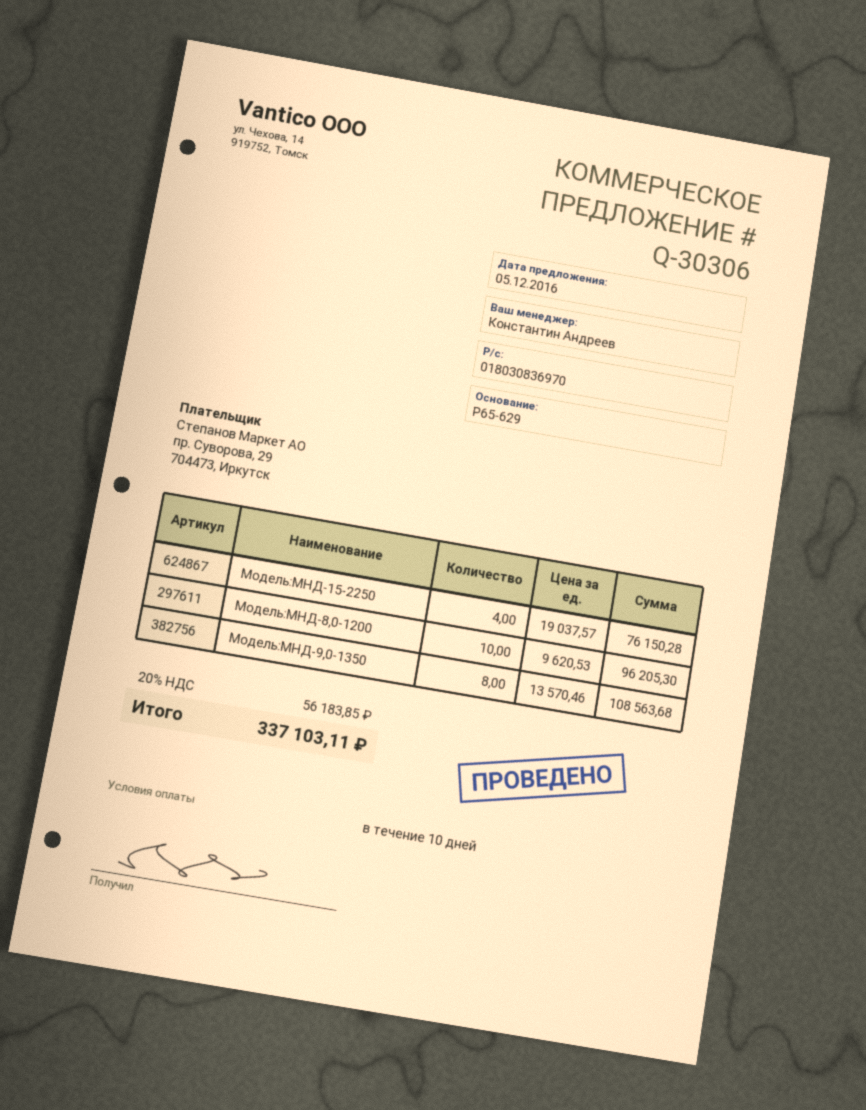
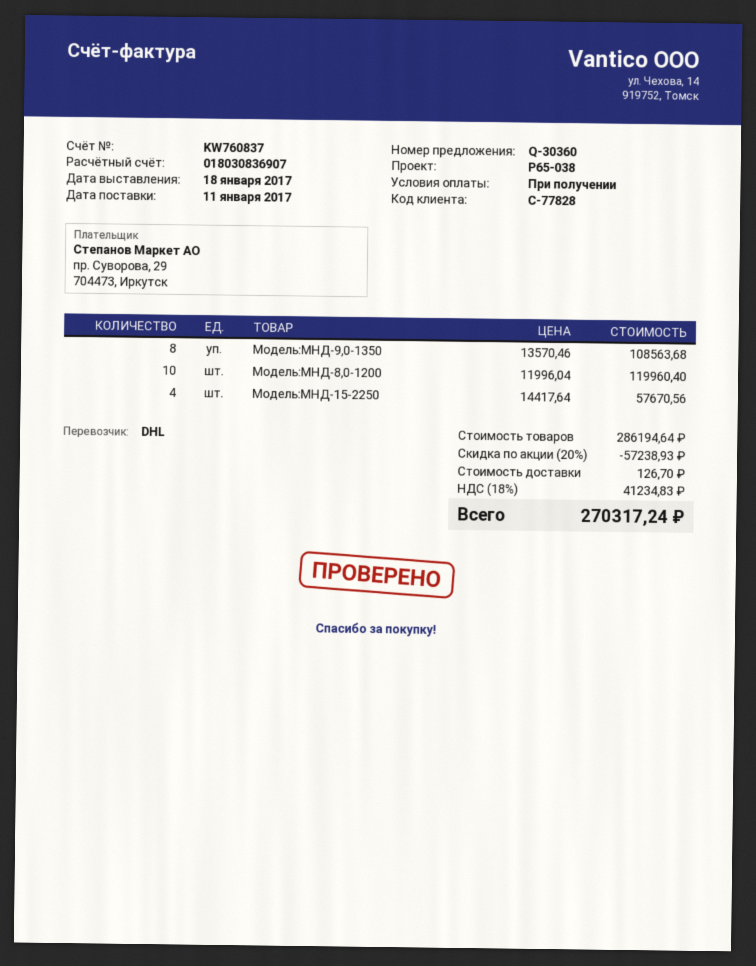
quote number: Q-30306 -> Q-30360
payment terms: 10 days -> on receipt
reference: P65-629 -> P65-038
bank account: 018030836970 -> 018030836907
Модель:МНД-15-2250: 4 x 19037.57 = 76150.28 -> 4 x 14417.64 = 57670.56
Модель:МНД-8,0-1200: 10 x 9620.53 = 96205.30 -> 10 x 11996.04 = 119960.40
discount: none -> 20% = 57238.93
shipping: none -> 126.70
tax: 20% = 56183.85 -> 18% = 41234.83
total: 337103.11 -> 270317.24

